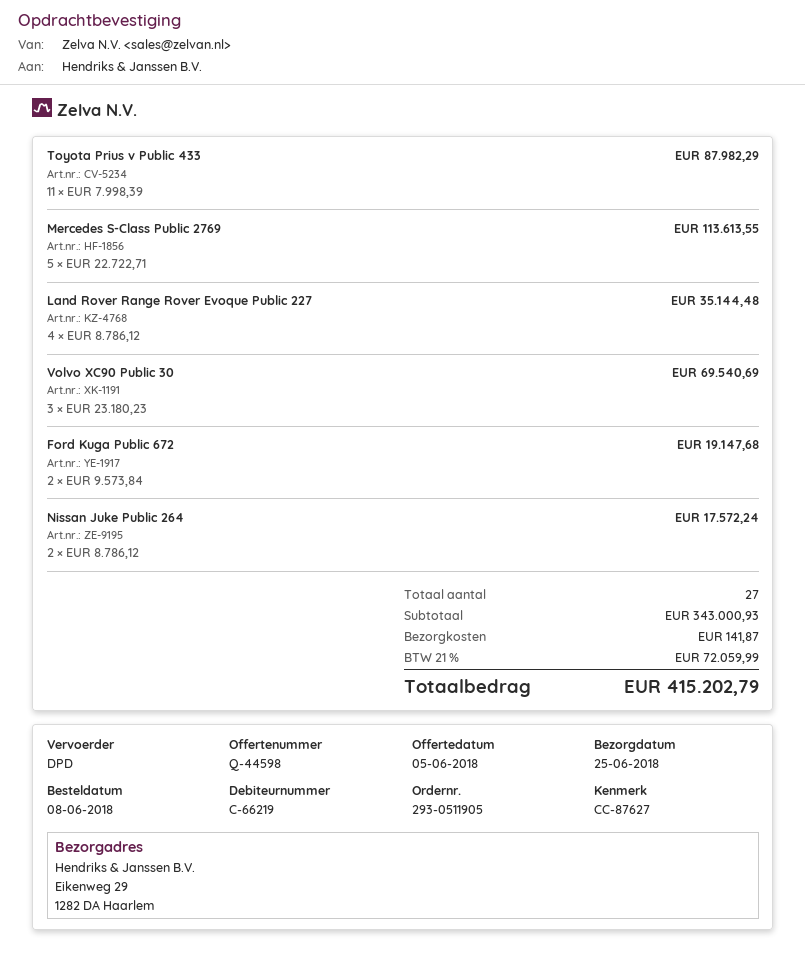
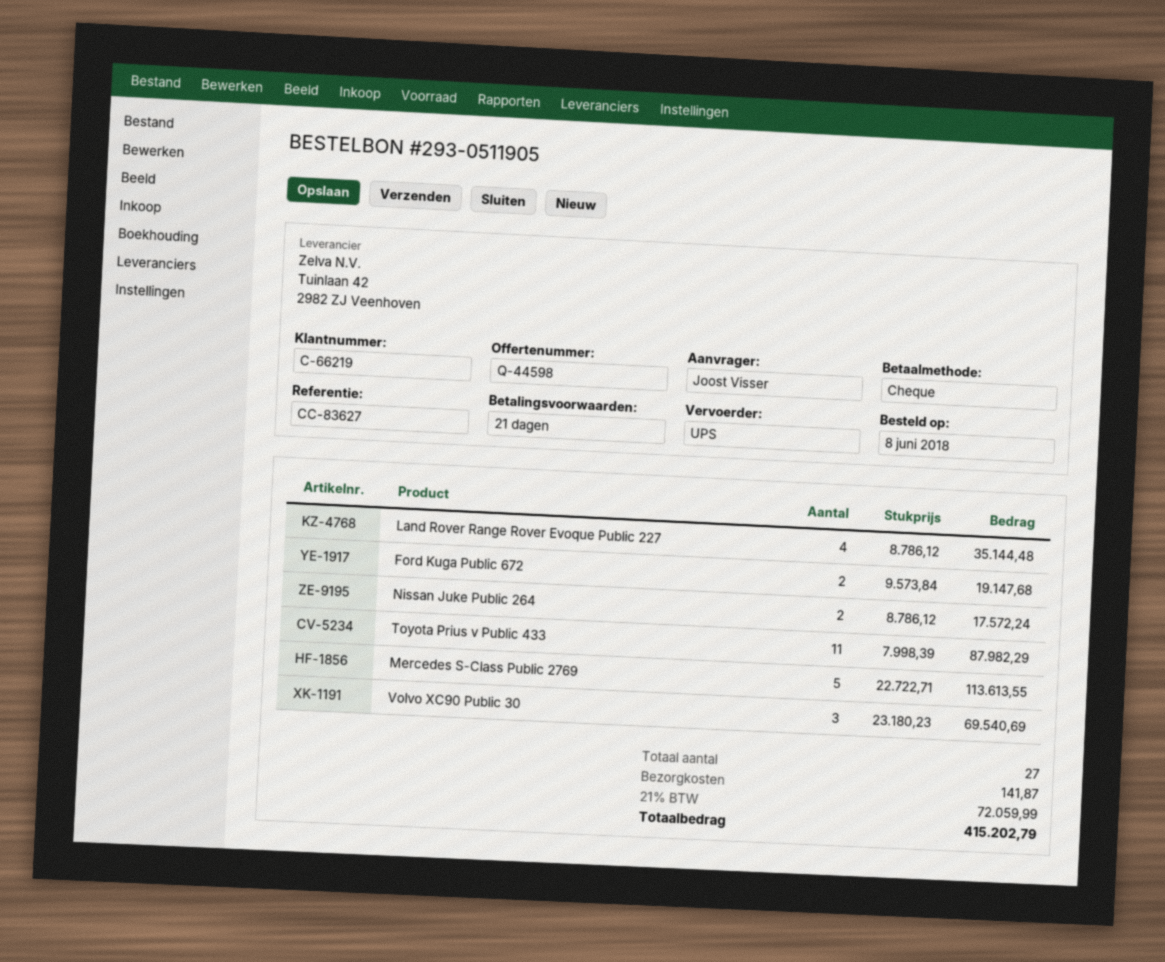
reference: CC-87627 -> CC-83627
shipping method: DPD -> UPS

